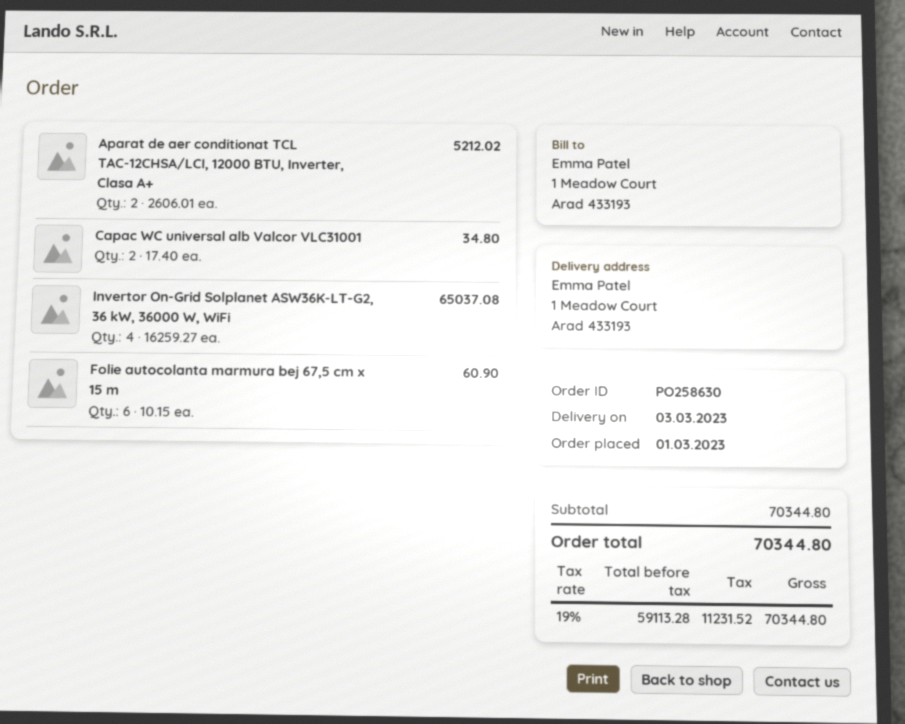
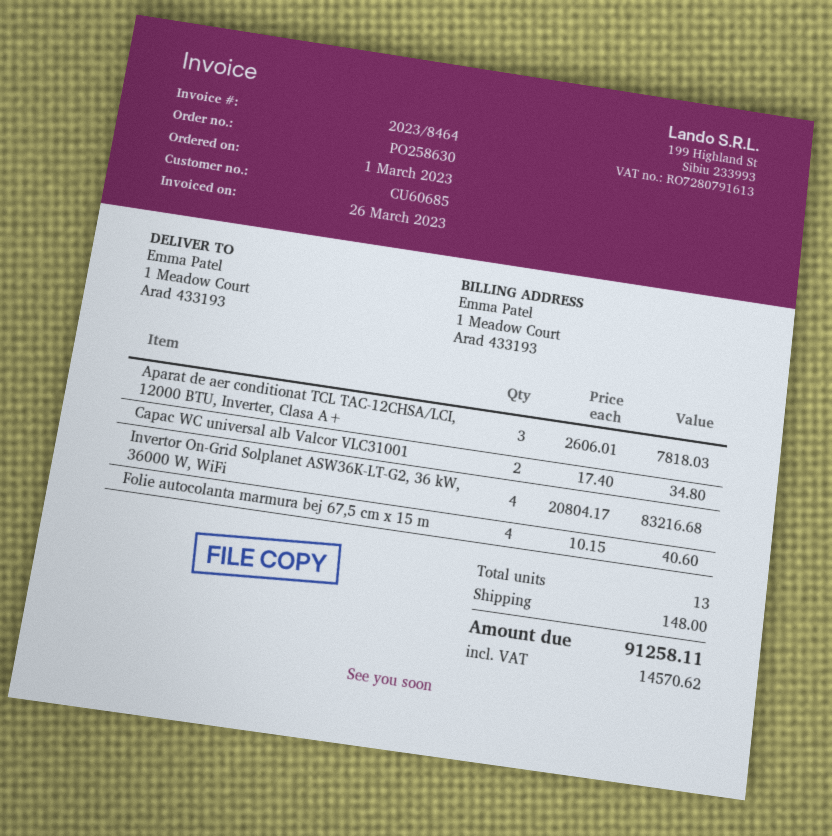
Aparat de aer conditionat TCL TAC-12CHSA/LCI, 12000 BTU, Inverter, Clasa A+: 2 x 2606.01 = 5212.02 -> 3 x 2606.01 = 7818.03
Invertor On-Grid Solplanet ASW36K-LT-G2, 36 kW, 36000 W, WiFi: 4 x 16259.27 = 65037.08 -> 4 x 20804.17 = 83216.68
Folie autocolanta marmura bej 67,5 cm x 15 m: 6 x 10.15 = 60.90 -> 4 x 10.15 = 40.60
shipping: none -> 148.00
tax: 11231.52 -> 14570.62
total: 70344.80 -> 91258.11

